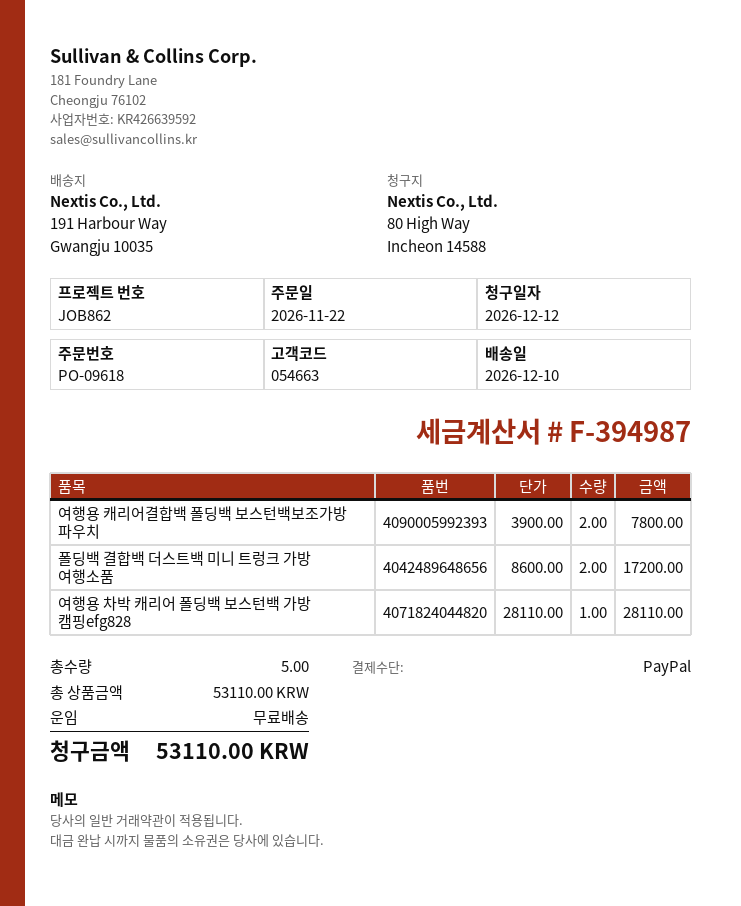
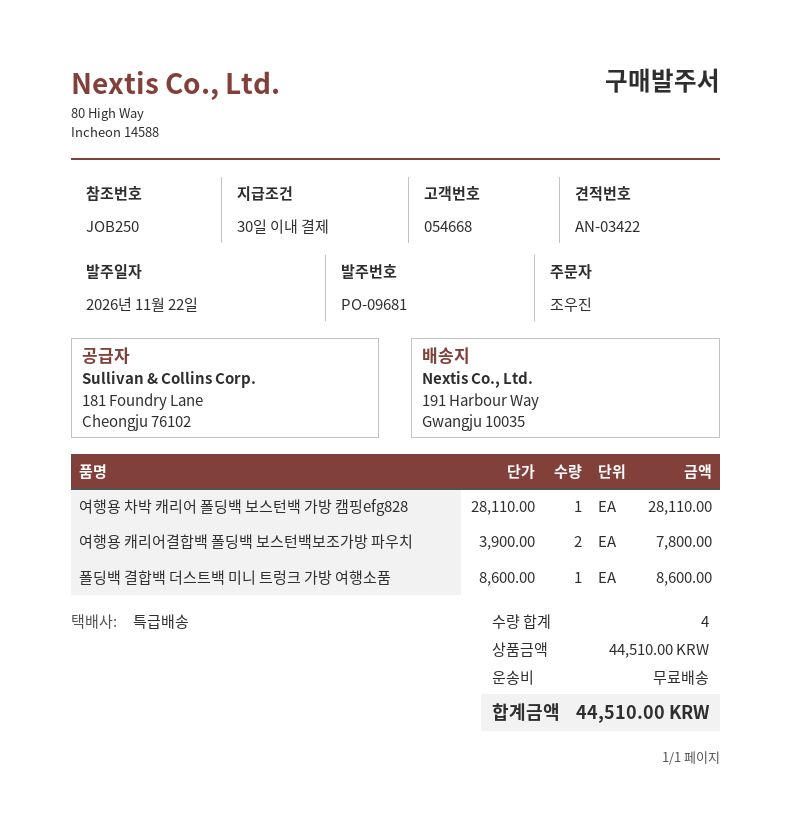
order number: PO-09618 -> PO-09681
customer number: 054663 -> 054668
reference: JOB862 -> JOB250
폴딩백 결합백 더스트백 미니 트렁크 가방 여행소품: 2 x 8600.00 = 17200.00 -> 1 x 8600.00 = 8600.00
total quantity: 5 -> 4
subtotal: 53110.00 -> 44510.00
total: 53110.00 -> 44510.00

